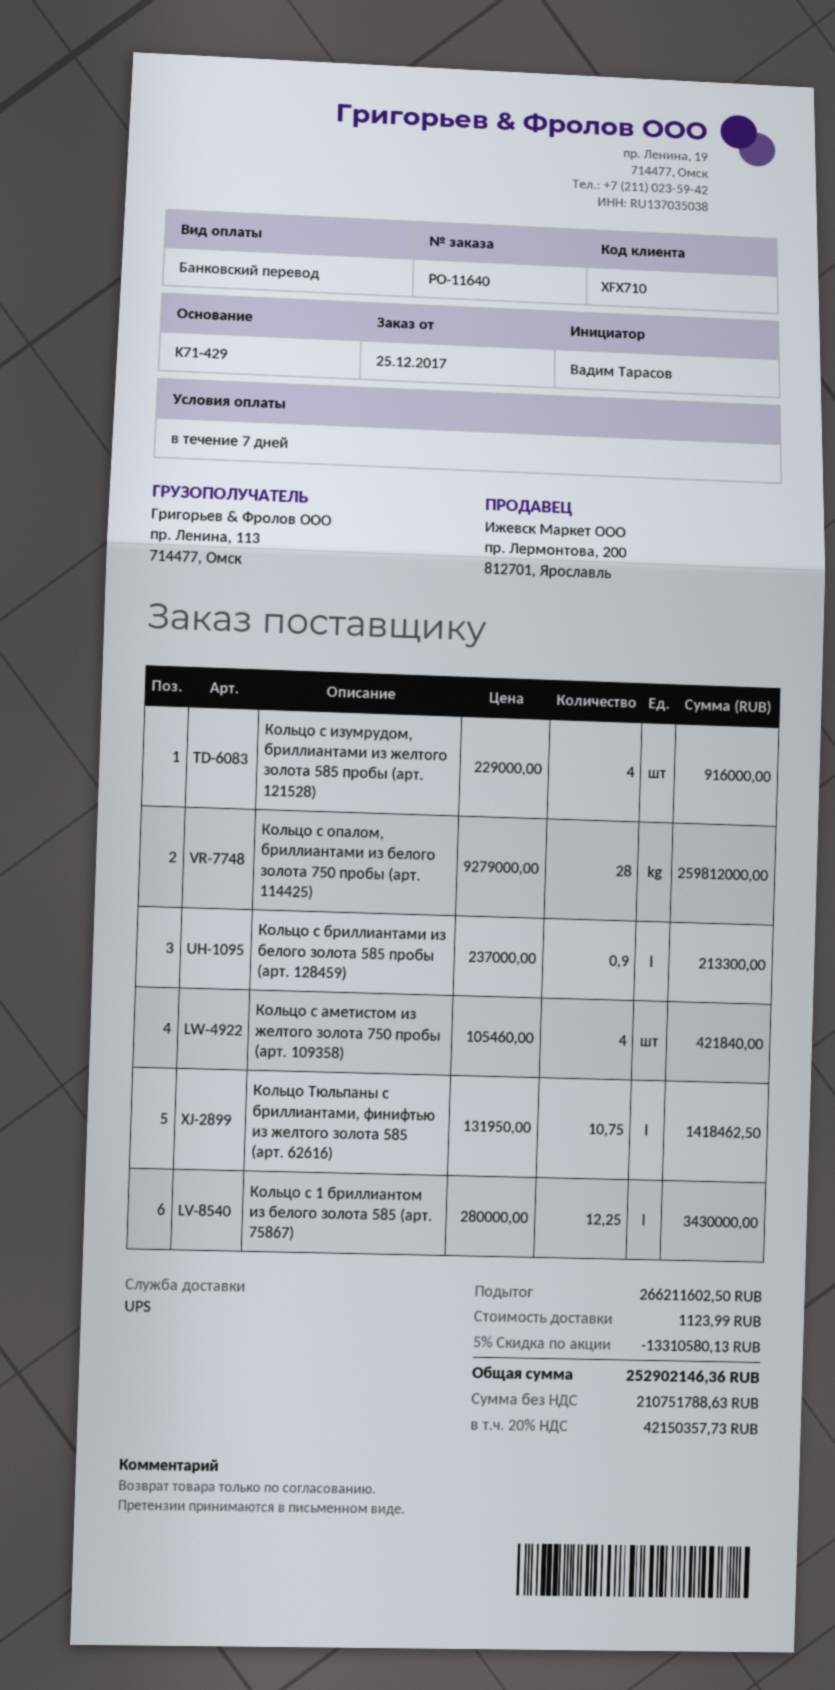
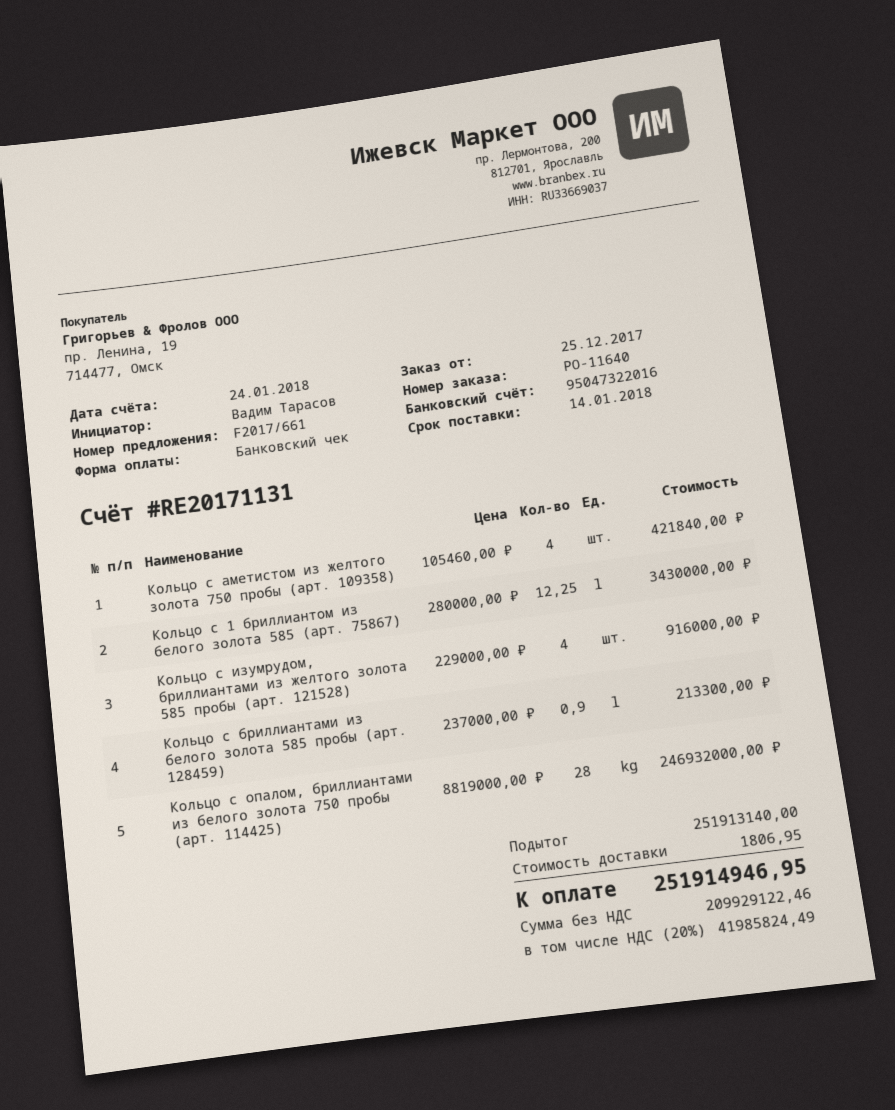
payment method: bank transfer -> cheque
Кольцо с опалом, бриллиантами из белого золота 750 пробы (арт. 114425): 28 x 9279000.00 = 259812000.00 -> 28 x 8819000.00 = 246932000.00
Кольцо Тюльпаны с бриллиантами, финифтью из желтого золота 585 (арт. 62616): 10.75 x 131950.00 = 1418462.50 -> none
subtotal: 266211602.50 -> 251913140.00
discount: 5% = 13310580.13 -> none
shipping: 1123.99 -> 1806.95
net: 210751788.63 -> 209929122.46
tax: 20% = 42150357.73 -> 20% = 41985824.49
total: 252902146.36 -> 251914946.95

